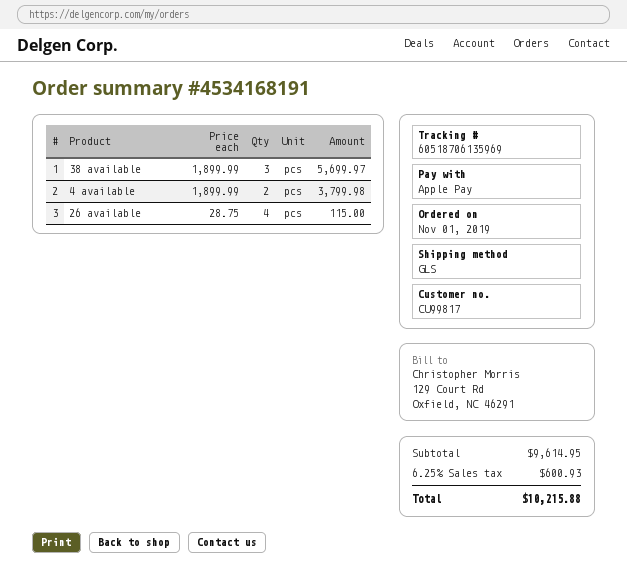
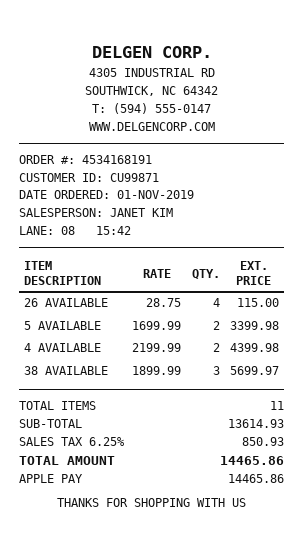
customer number: CU99817 -> CU99871
4 available: 2 x 1899.99 = 3799.98 -> 2 x 2199.99 = 4399.98
5 AVAILABLE: none -> 2 x 1699.99 = 3399.98
subtotal: 9614.95 -> 13614.93
tax: 6.25% = 600.93 -> 6.25% = 850.93
total: 10215.88 -> 14465.86

